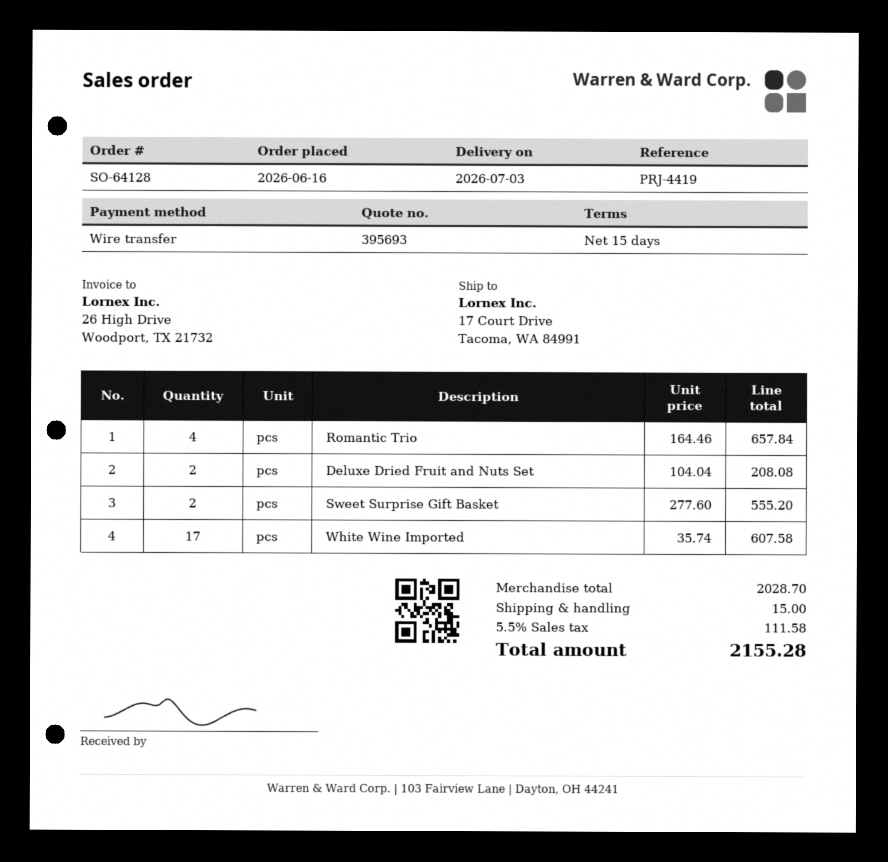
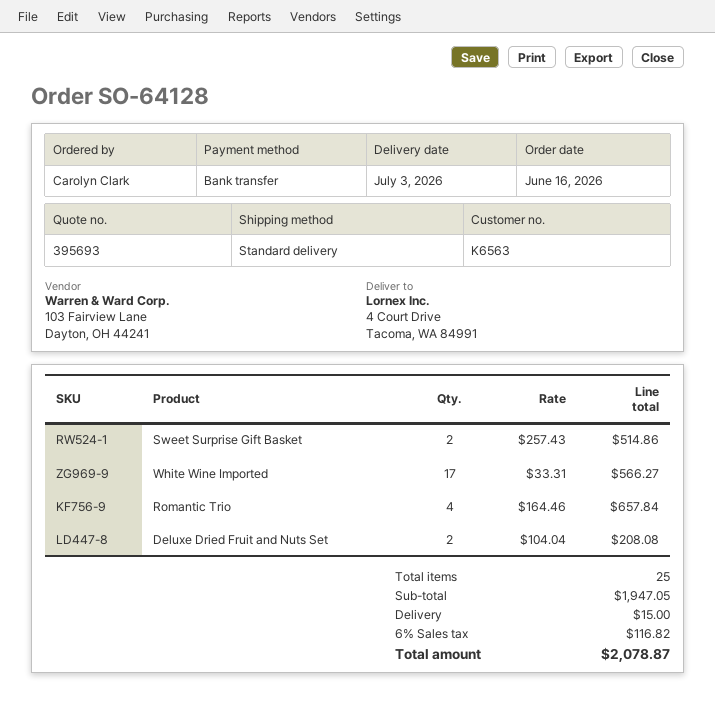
ship to: 17 Court Drive, Tacoma, WA 84991 -> 4 Court Drive, Tacoma, WA 84991
Sweet Surprise Gift Basket: 2 x 277.60 = 555.20 -> 2 x 257.43 = 514.86
White Wine Imported: 17 x 35.74 = 607.58 -> 17 x 33.31 = 566.27
subtotal: 2028.70 -> 1947.05
tax: 5.5% = 111.58 -> 6% = 116.82
total: 2155.28 -> 2078.87

